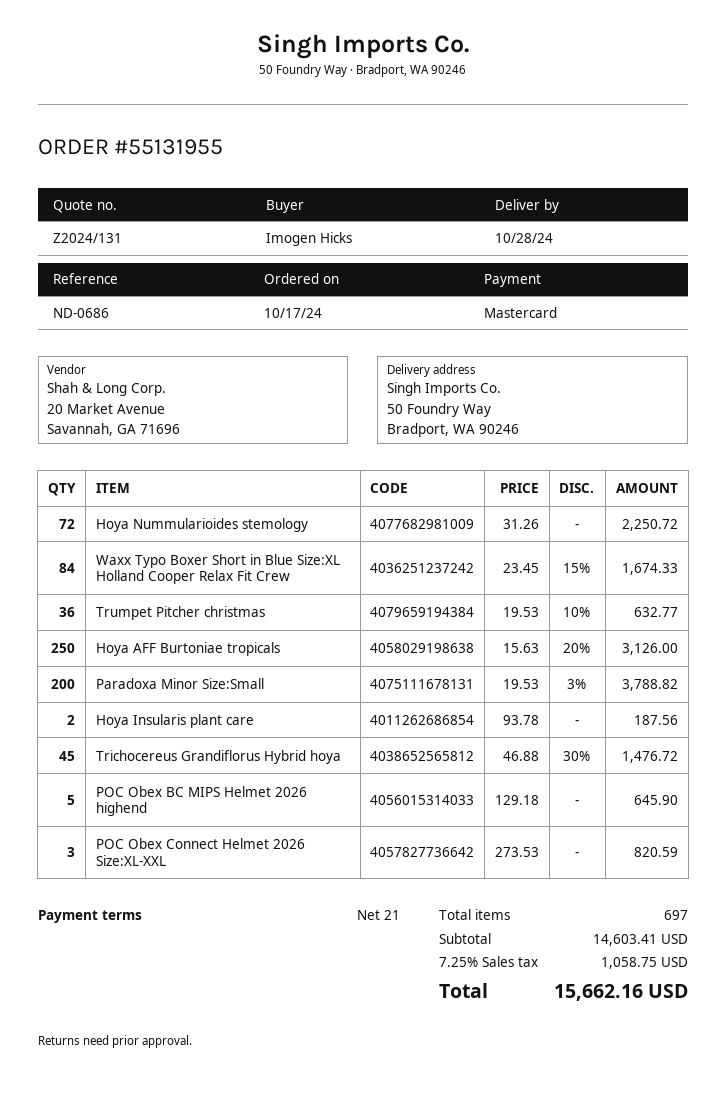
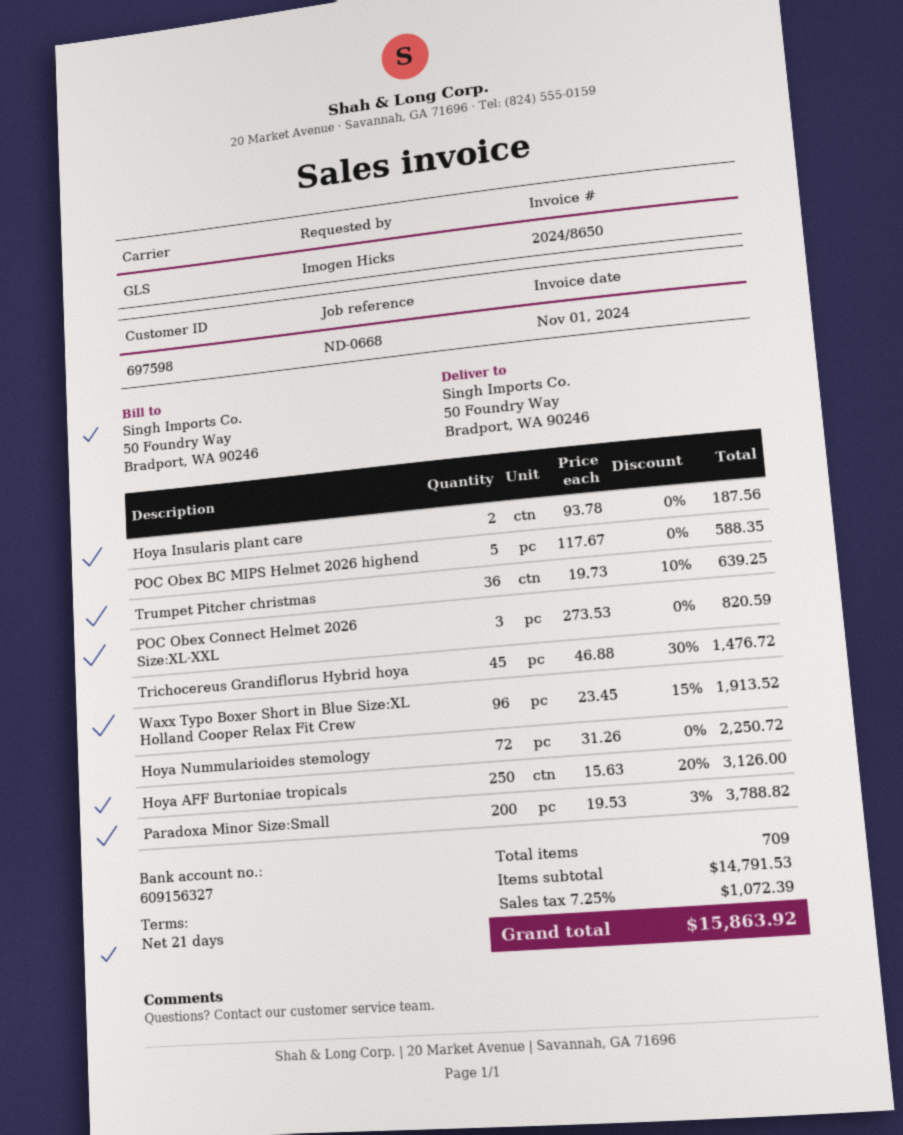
reference: ND-0686 -> ND-0668
Waxx Typo Boxer Short in Blue Size:XL Holland Cooper Relax Fit Crew: 84 x 23.45 - 15% = 1674.33 -> 96 x 23.45 - 15% = 1913.52
Trumpet Pitcher christmas: 36 x 19.53 - 10% = 632.77 -> 36 x 19.73 - 10% = 639.25
POC Obex BC MIPS Helmet 2026 highend: 5 x 129.18 = 645.90 -> 5 x 117.67 = 588.35
total quantity: 697 -> 709
subtotal: 14603.41 -> 14791.53
tax: 7.25% = 1058.75 -> 7.25% = 1072.39
total: 15662.16 -> 15863.92

